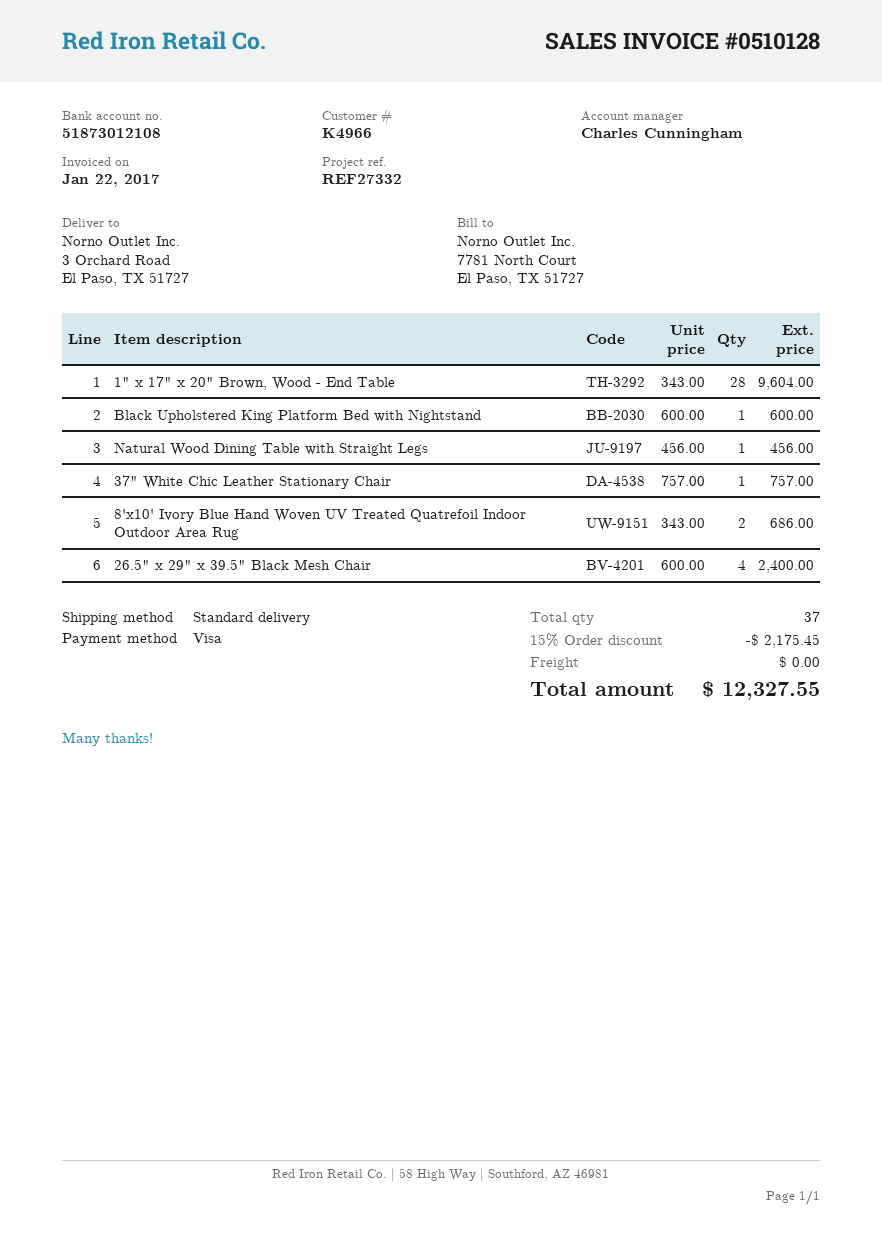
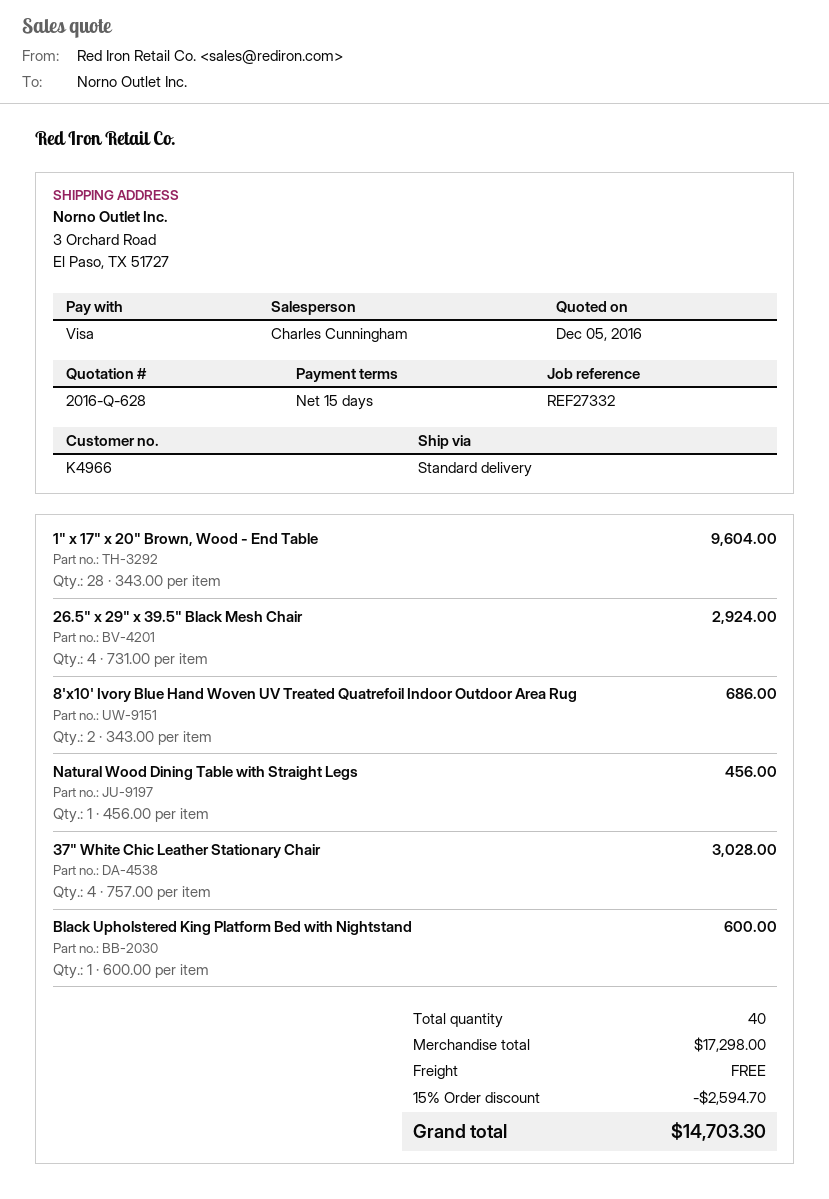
37" White Chic Leather Stationary Chair: 1 x 757.00 = 757.00 -> 4 x 757.00 = 3028.00
26.5" x 29" x 39.5" Black Mesh Chair: 4 x 600.00 = 2400.00 -> 4 x 731.00 = 2924.00
total quantity: 37 -> 40
discount: 15% = 2175.45 -> 15% = 2594.70
total: 12327.55 -> 14703.30

